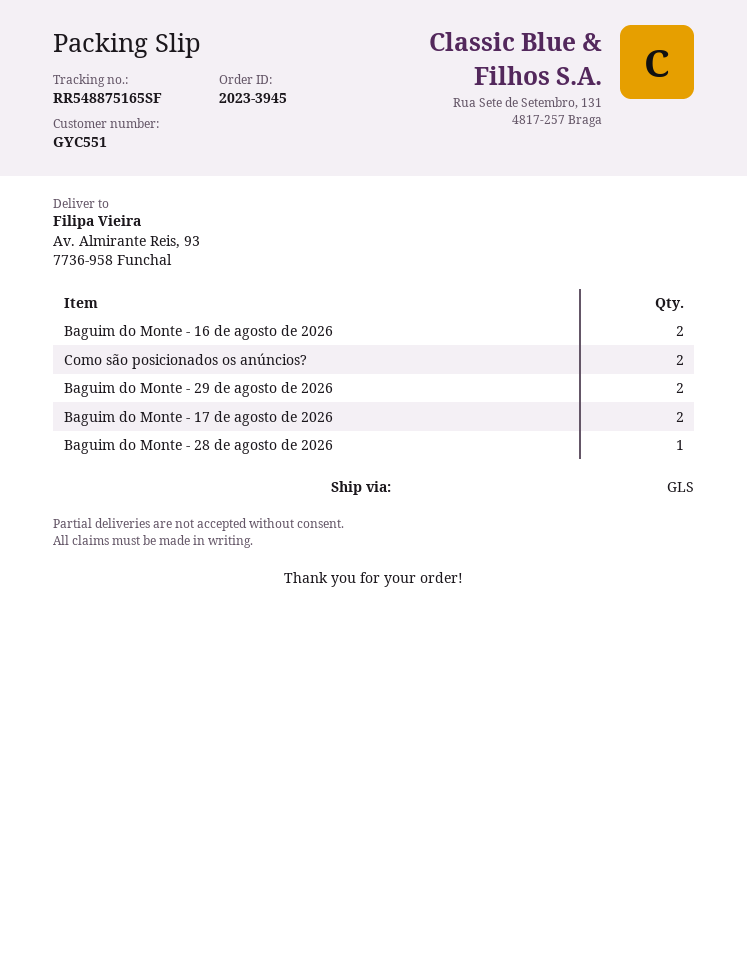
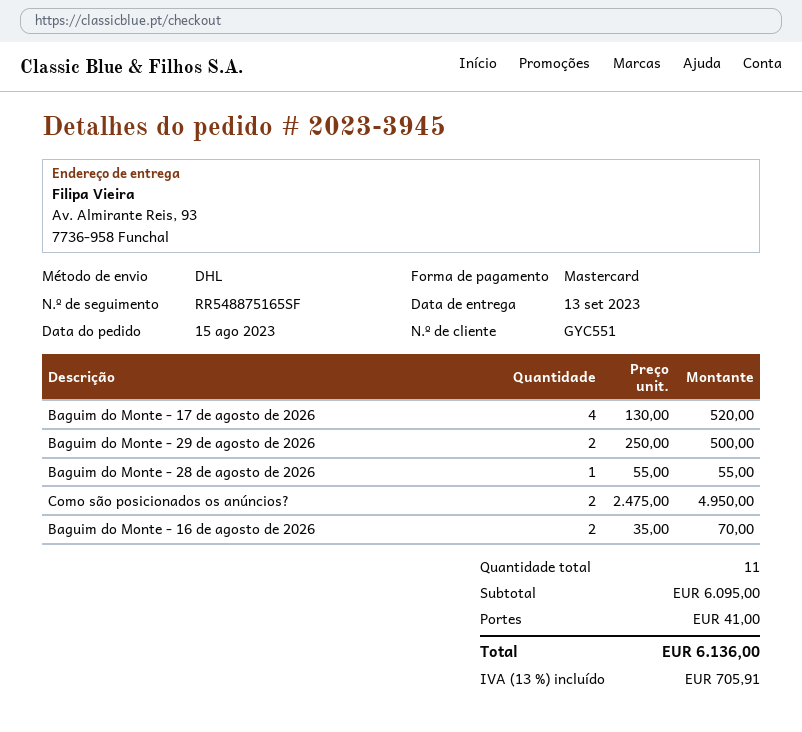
shipping method: GLS -> DHL
Baguim do Monte - 17 de agosto de 2026: 2 -> 4

